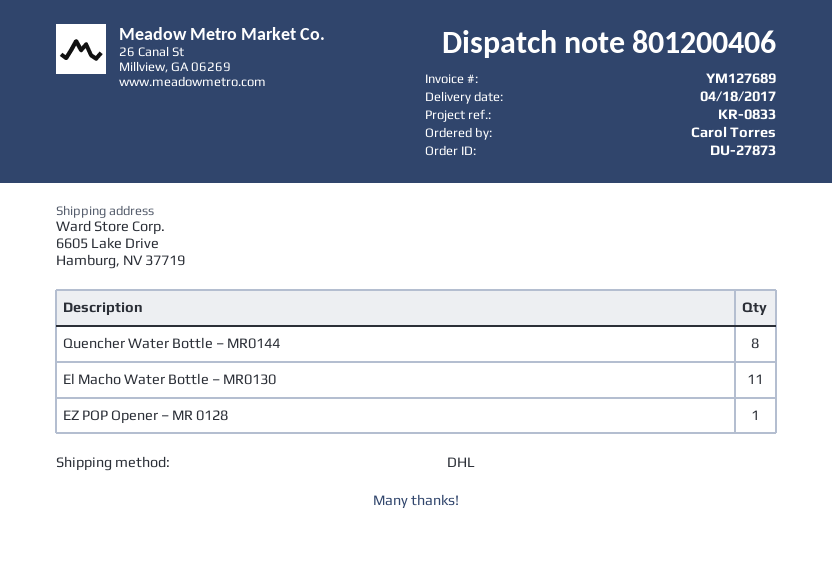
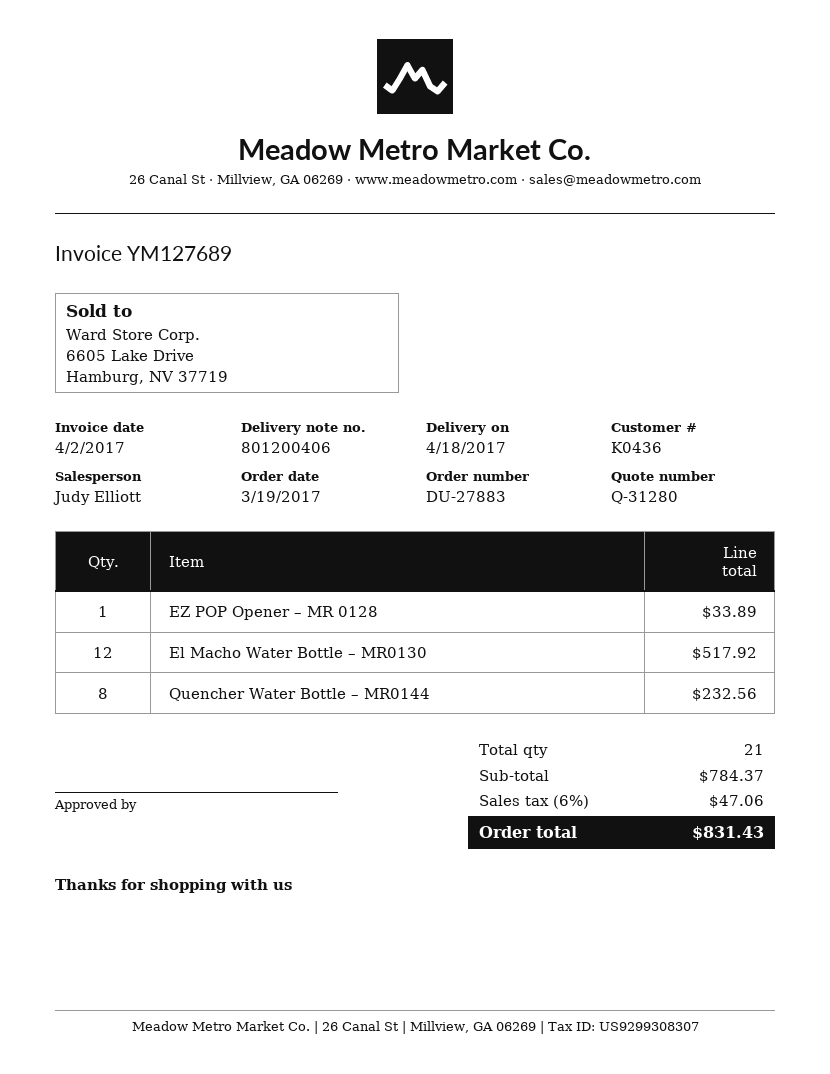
order number: DU-27873 -> DU-27883
El Macho Water Bottle – MR0130: 11 -> 12

